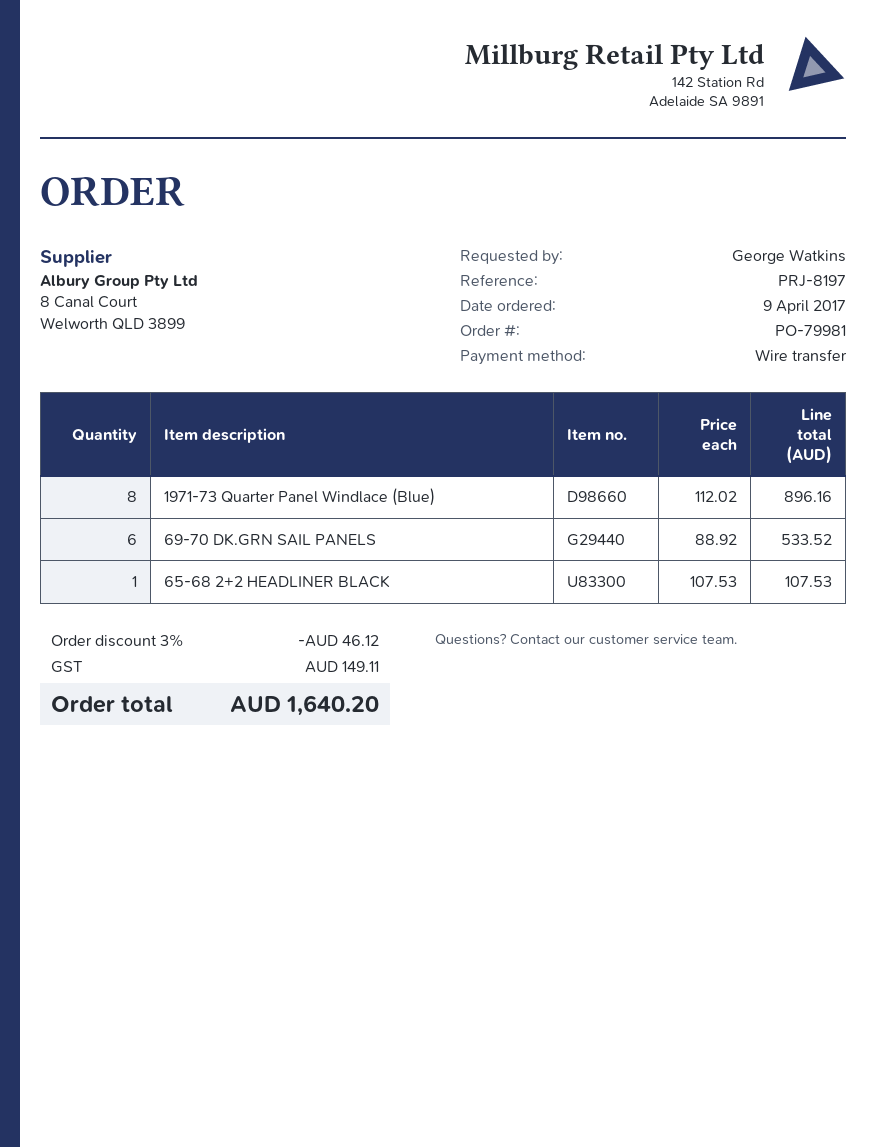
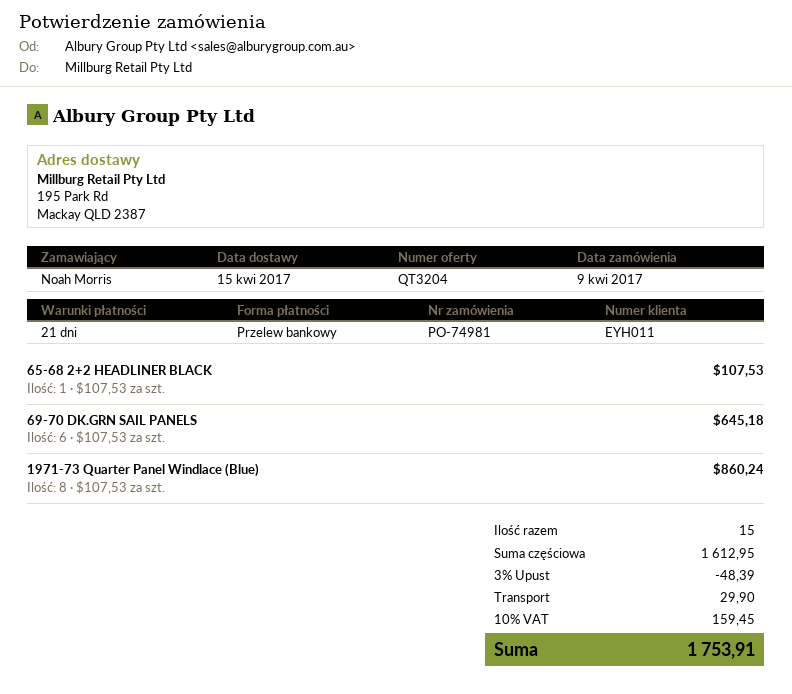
order number: PO-79981 -> PO-74981
ordered by: George Watkins -> Noah Morris
1971-73 Quarter Panel Windlace (Blue): 8 x 112.02 = 896.16 -> 8 x 107.53 = 860.24
69-70 DK.GRN SAIL PANELS: 6 x 88.92 = 533.52 -> 6 x 107.53 = 645.18
discount: 3% = 46.12 -> 3% = 48.39
shipping: none -> 29.90
tax: 149.11 -> 159.45
total: 1640.20 -> 1753.91

